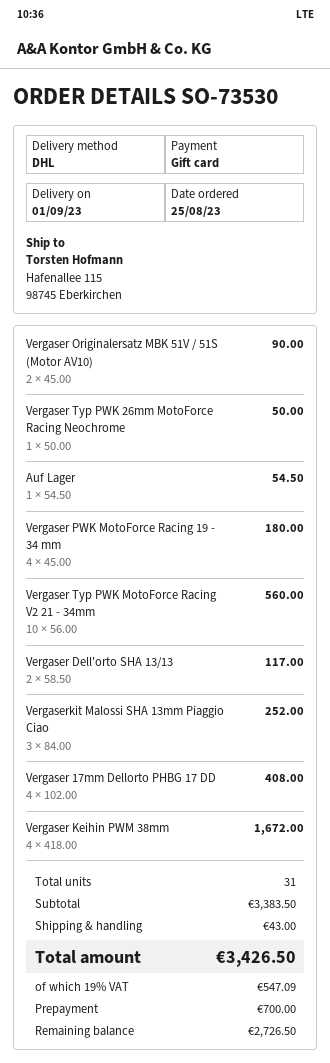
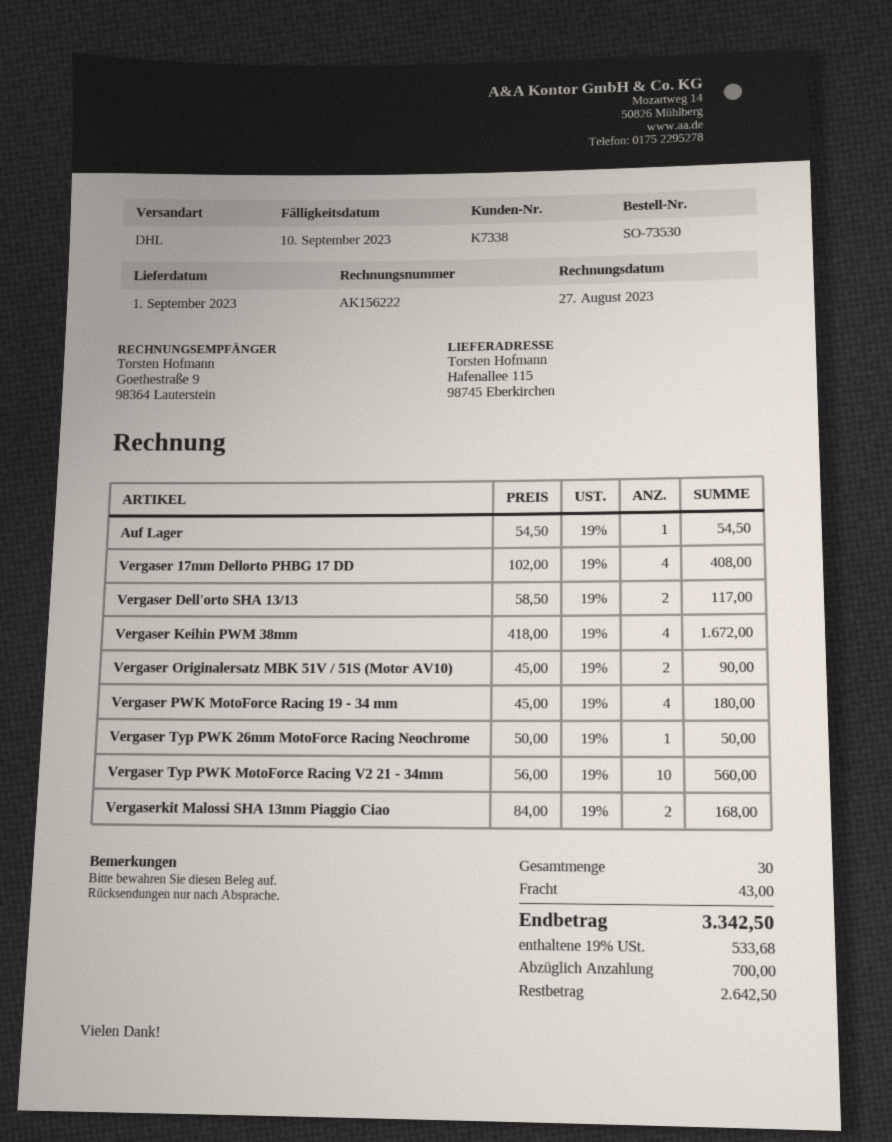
Vergaserkit Malossi SHA 13mm Piaggio Ciao: 3 x 84.00 = 252.00 -> 2 x 84.00 = 168.00
total quantity: 31 -> 30
tax: 19% = 547.09 -> 19% = 533.68
total: 3426.50 -> 3342.50
balance: 2726.50 -> 2642.50

